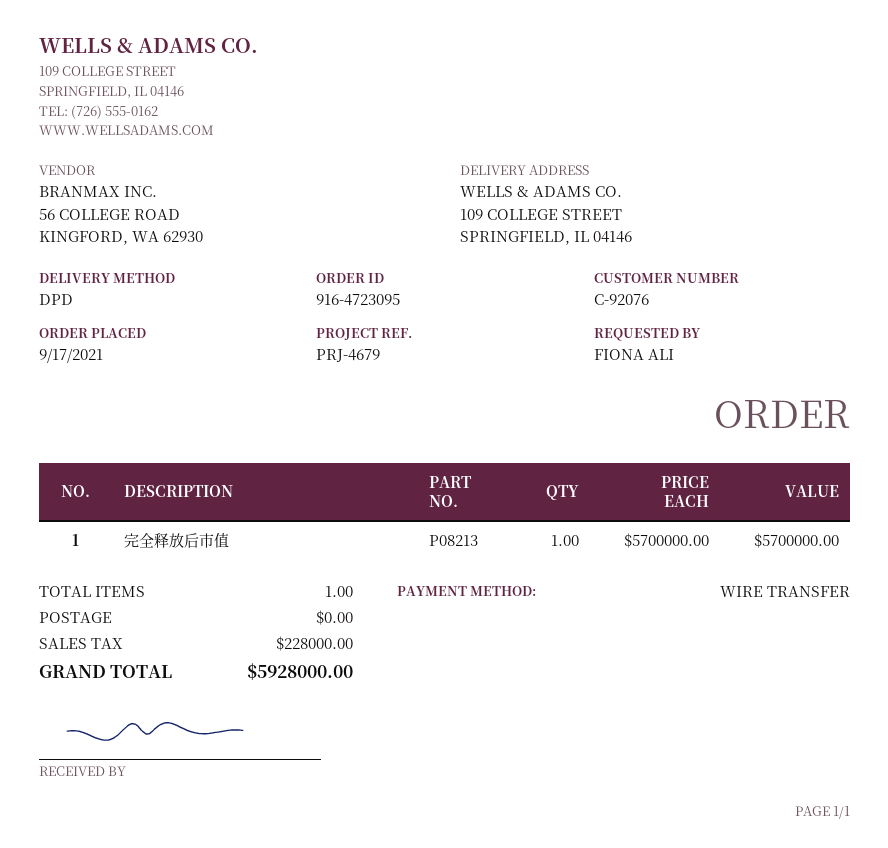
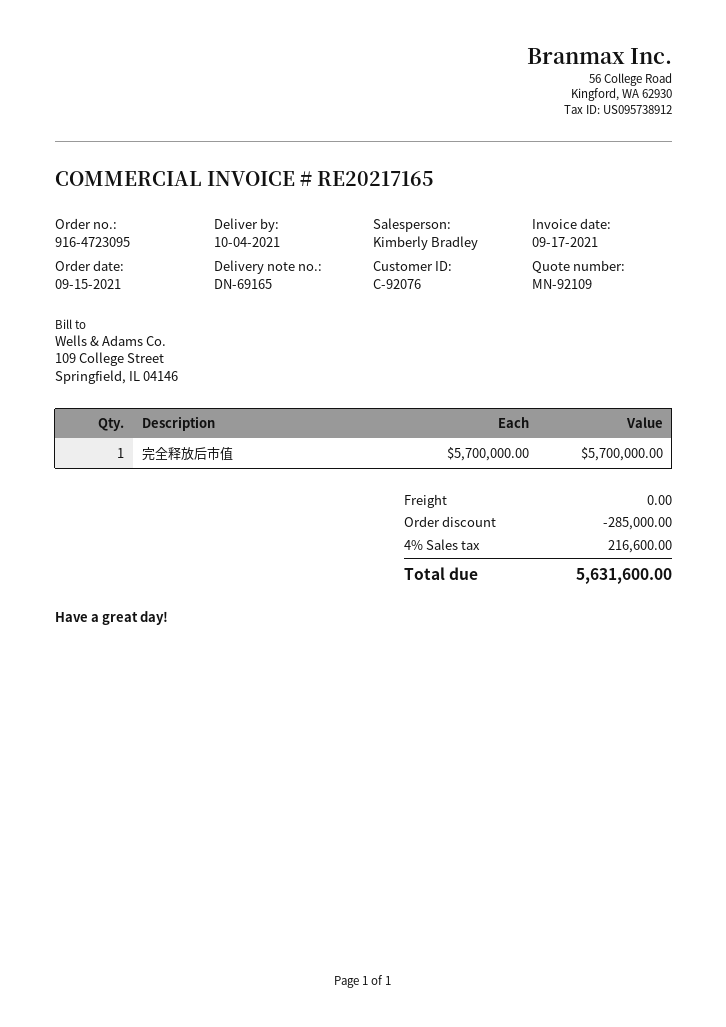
order date: 2021-09-17 -> 2021-09-15
discount: none -> 285000.00
tax: 228000.00 -> 216600.00
total: 5928000.00 -> 5631600.00

